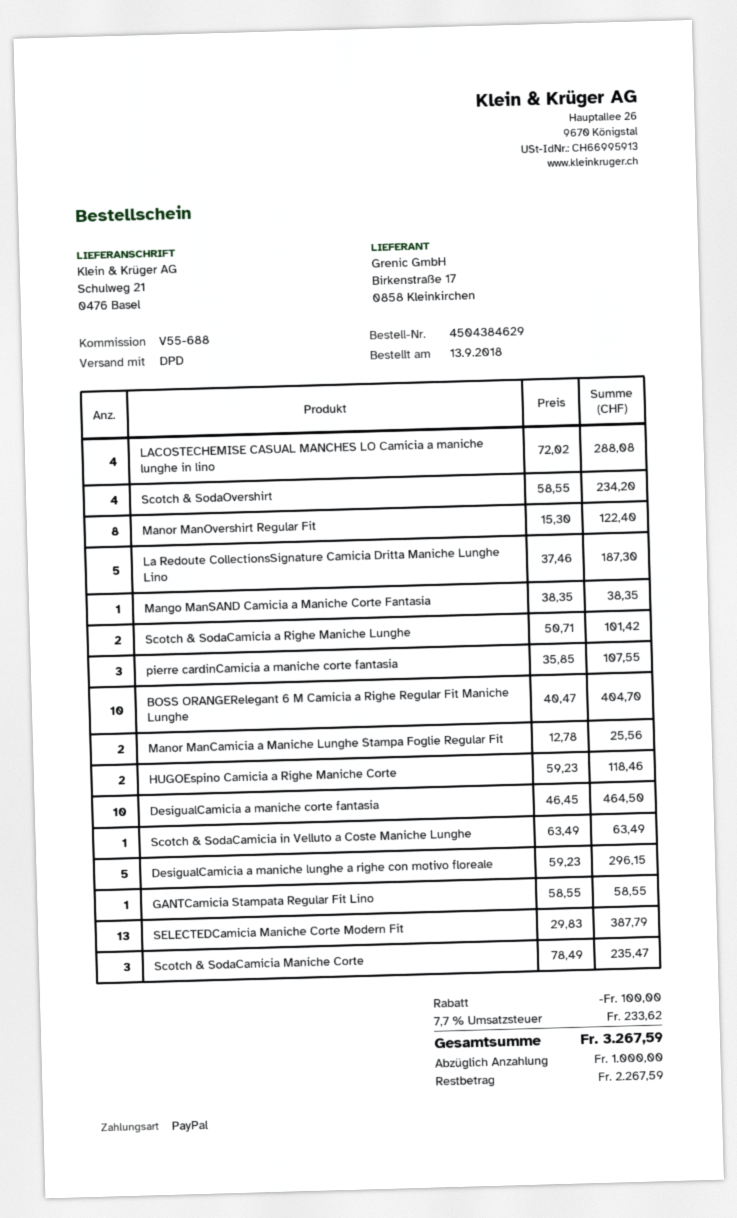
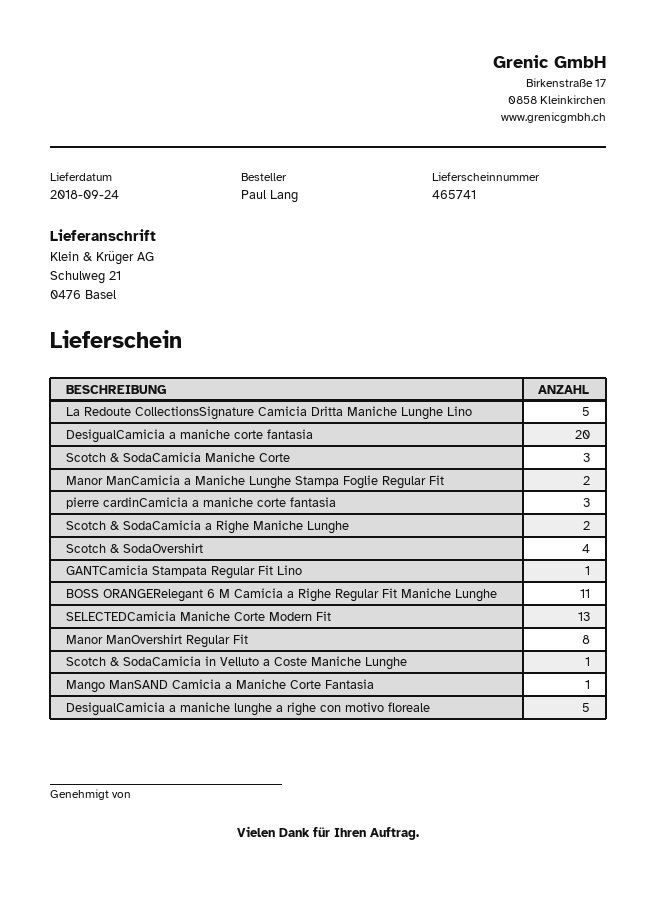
LACOSTECHEMISE CASUAL MANCHES LO Camicia a maniche lunghe in lino: 4 -> none
BOSS ORANGERelegant 6 M Camicia a Righe Regular Fit Maniche Lunghe: 10 -> 11
HUGOEspino Camicia a Righe Maniche Corte: 2 -> none
DesigualCamicia a maniche corte fantasia: 10 -> 20

